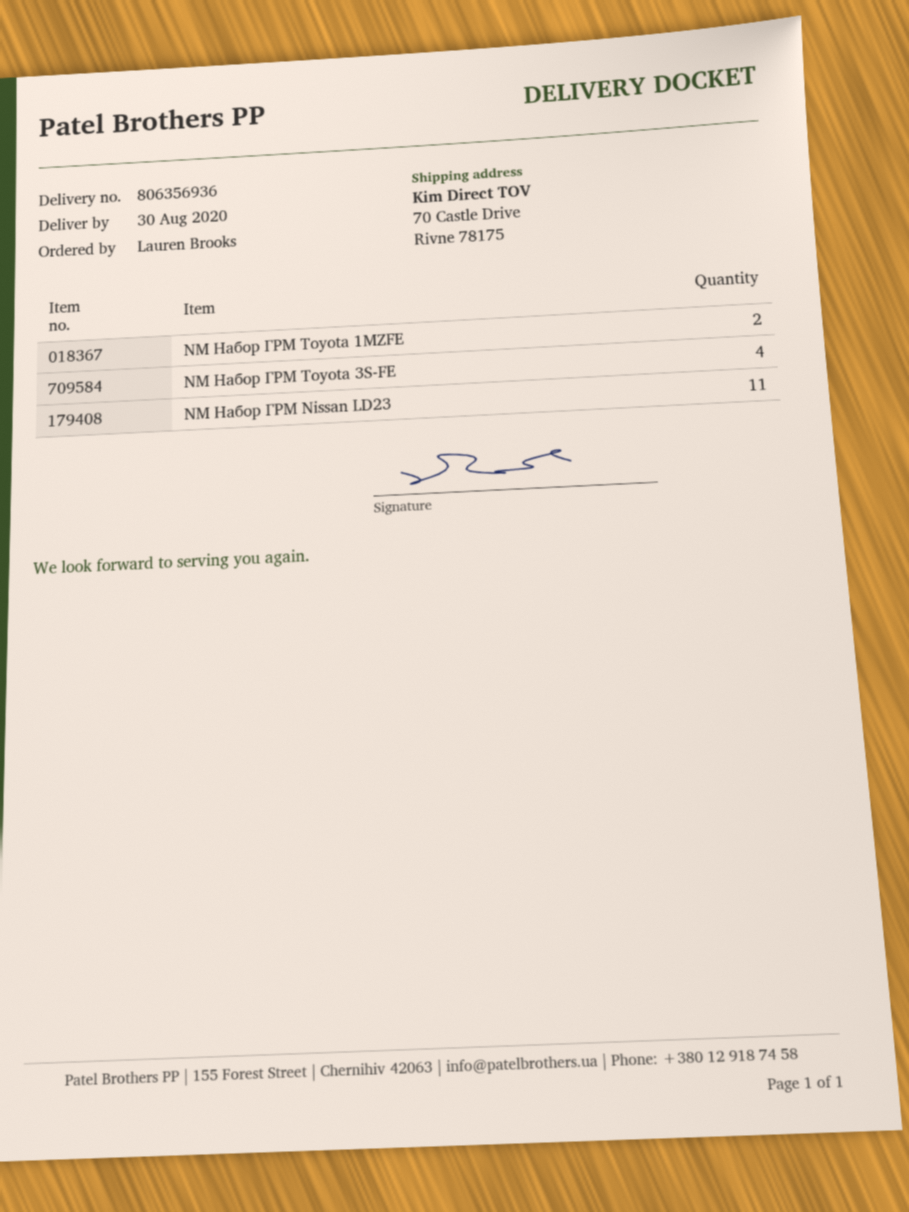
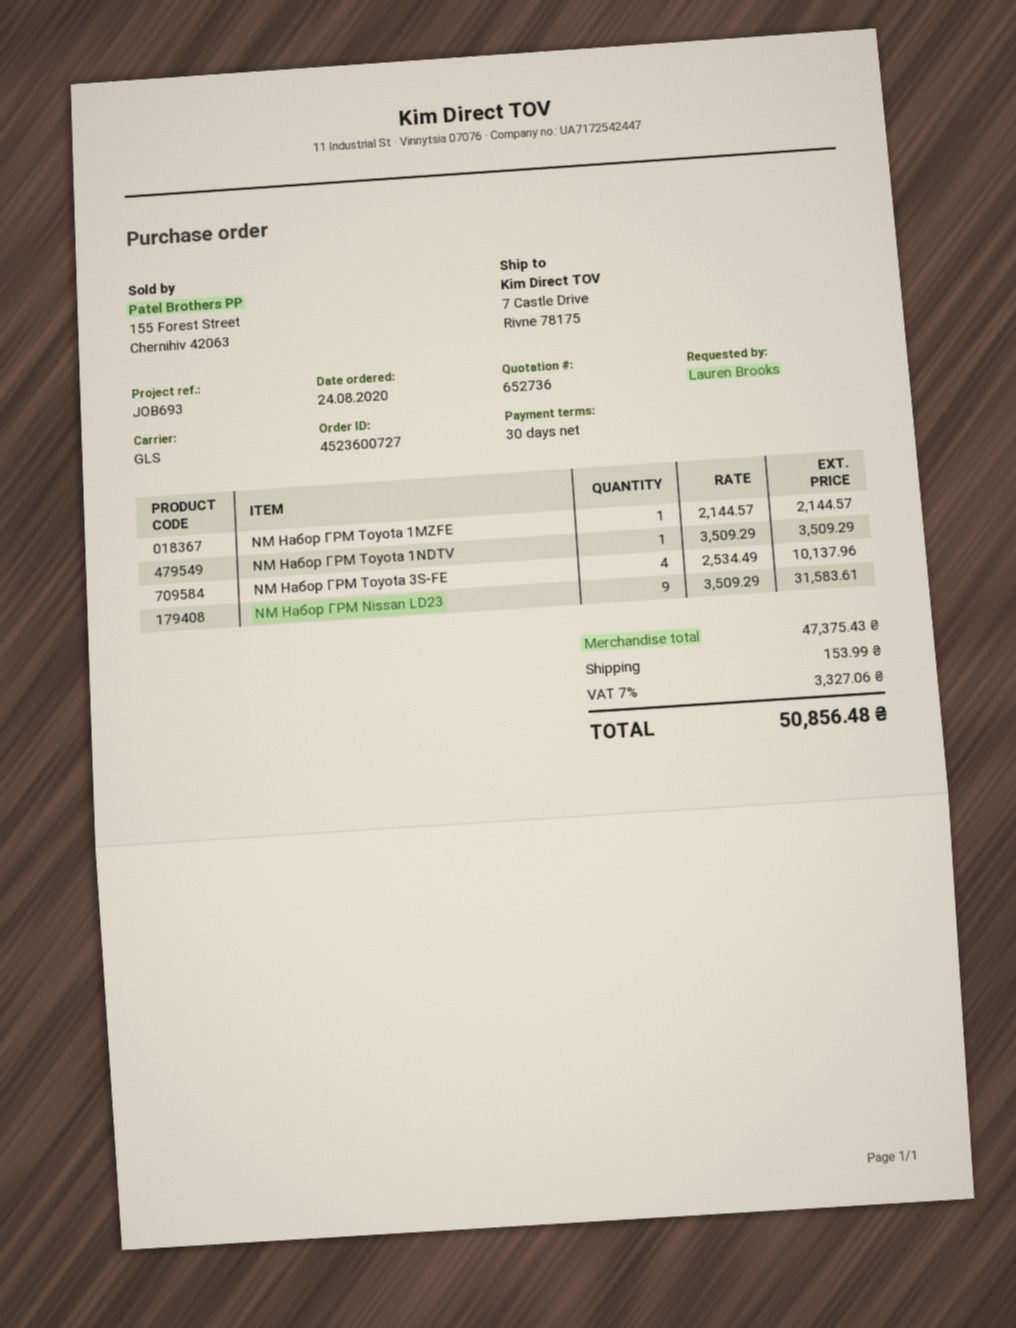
ship to: 70 Castle Drive, Rivne 78175 -> 7 Castle Drive, Rivne 78175
NM Набор ГРМ Toyota 1MZFE: 2 -> 1
NM Набор ГРМ Nissan LD23: 11 -> 9
NM Набор ГРМ Toyota 1NDTV: none -> 1

